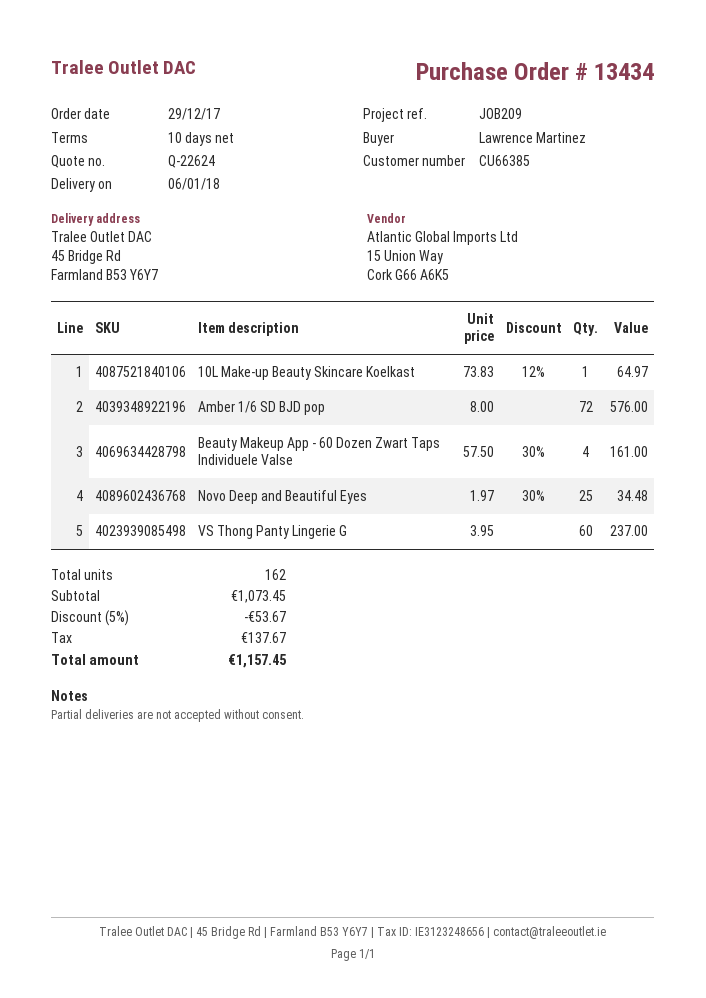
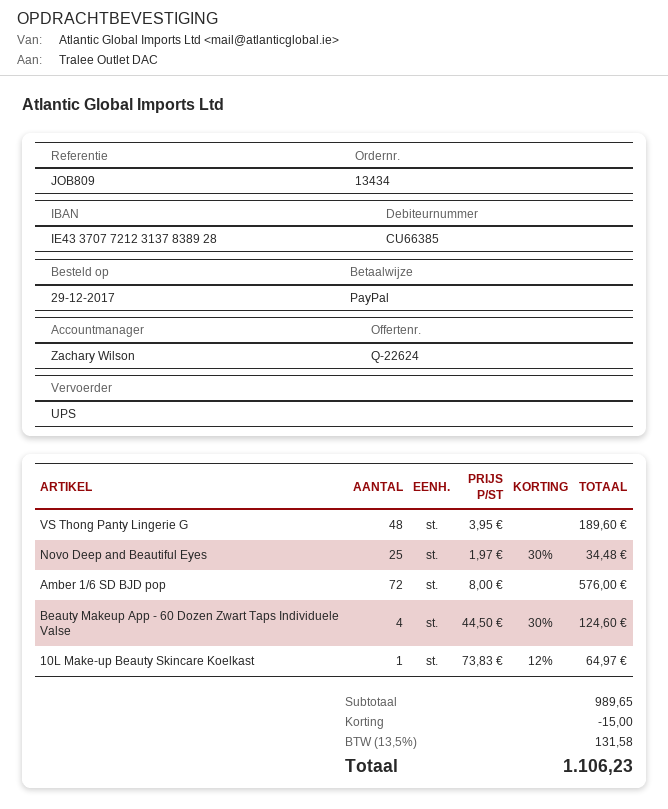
reference: JOB209 -> JOB809
Beauty Makeup App - 60 Dozen Zwart Taps Individuele Valse: 4 x 57.50 - 30% = 161.00 -> 4 x 44.50 - 30% = 124.60
VS Thong Panty Lingerie G: 60 x 3.95 = 237.00 -> 48 x 3.95 = 189.60
subtotal: 1073.45 -> 989.65
discount: 53.67 -> 15.00
tax: 137.67 -> 131.58
total: 1157.45 -> 1106.23

